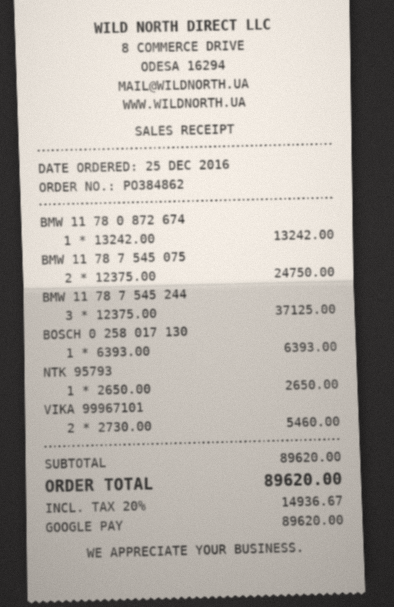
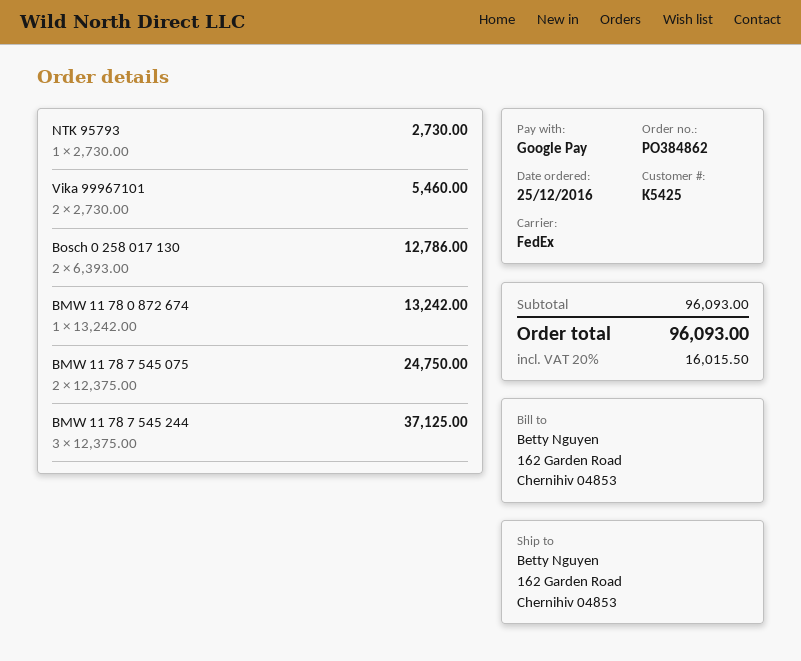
BOSCH 0 258 017 130: 1 x 6393.00 = 6393.00 -> 2 x 6393.00 = 12786.00
NTK 95793: 1 x 2650.00 = 2650.00 -> 1 x 2730.00 = 2730.00
subtotal: 89620.00 -> 96093.00
tax: 20% = 14936.67 -> 20% = 16015.50
total: 89620.00 -> 96093.00

